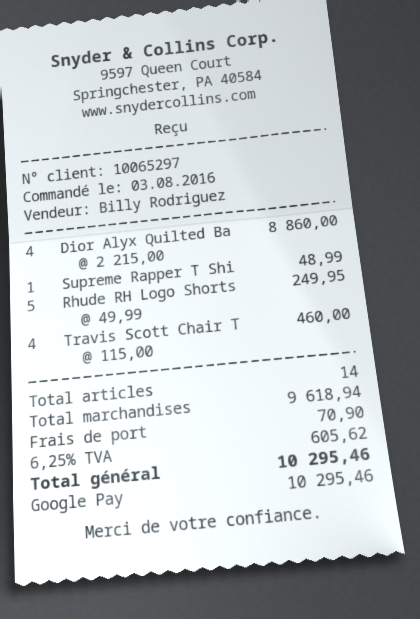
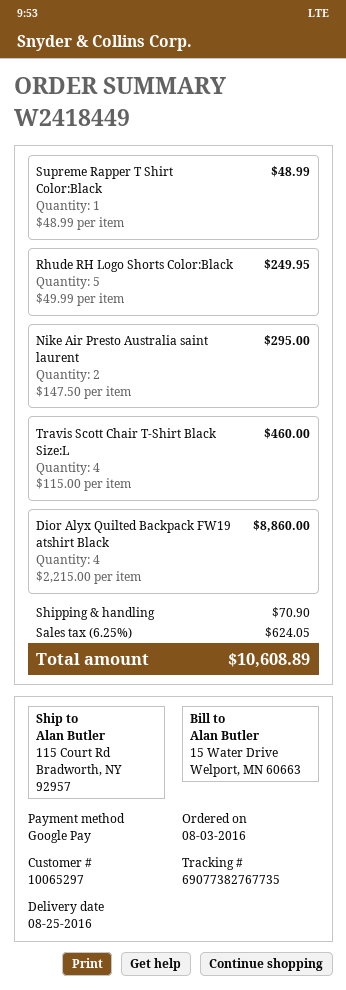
Nike Air Presto Australia saint laurent: none -> 2 x 147.50 = 295.00
tax: 6.25% = 605.62 -> 6.25% = 624.05
total: 10295.46 -> 10608.89

